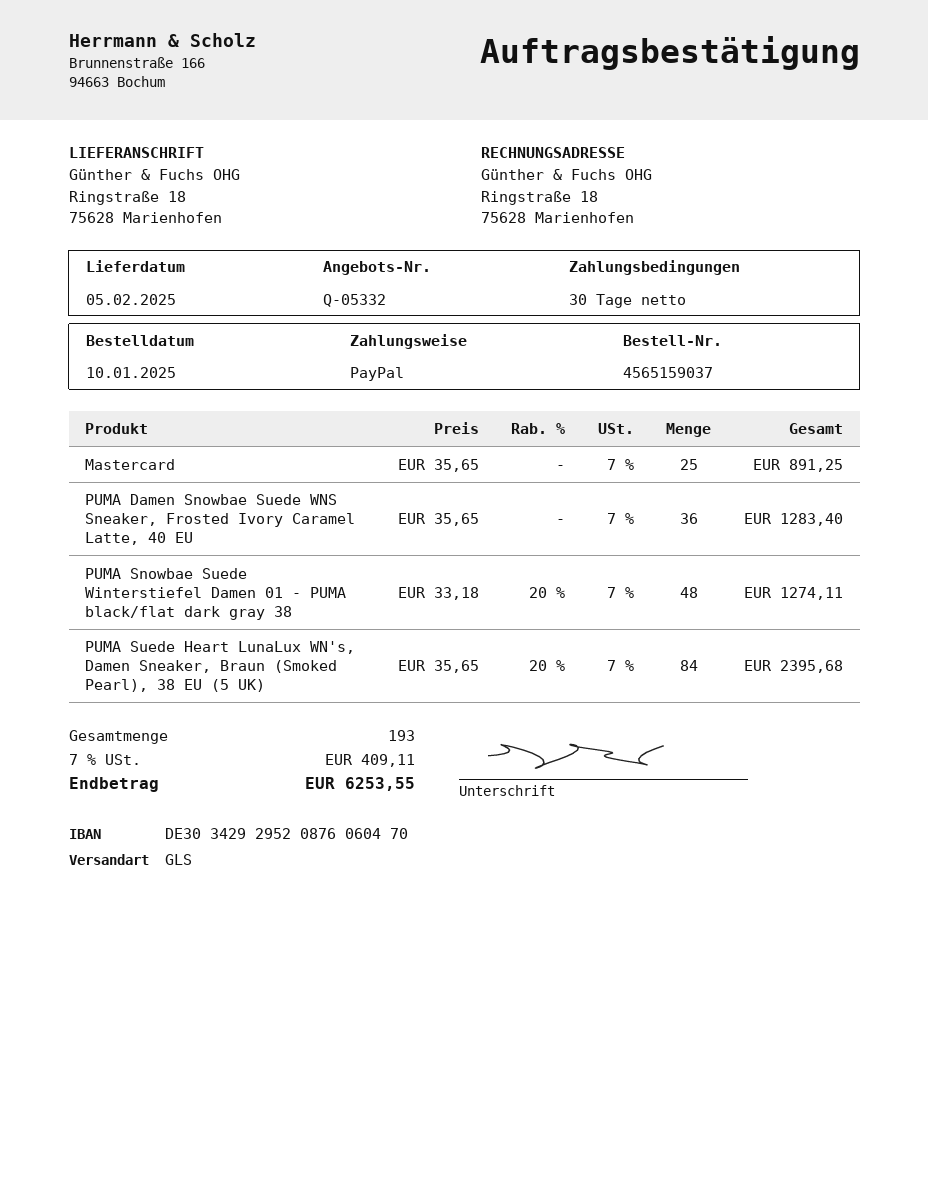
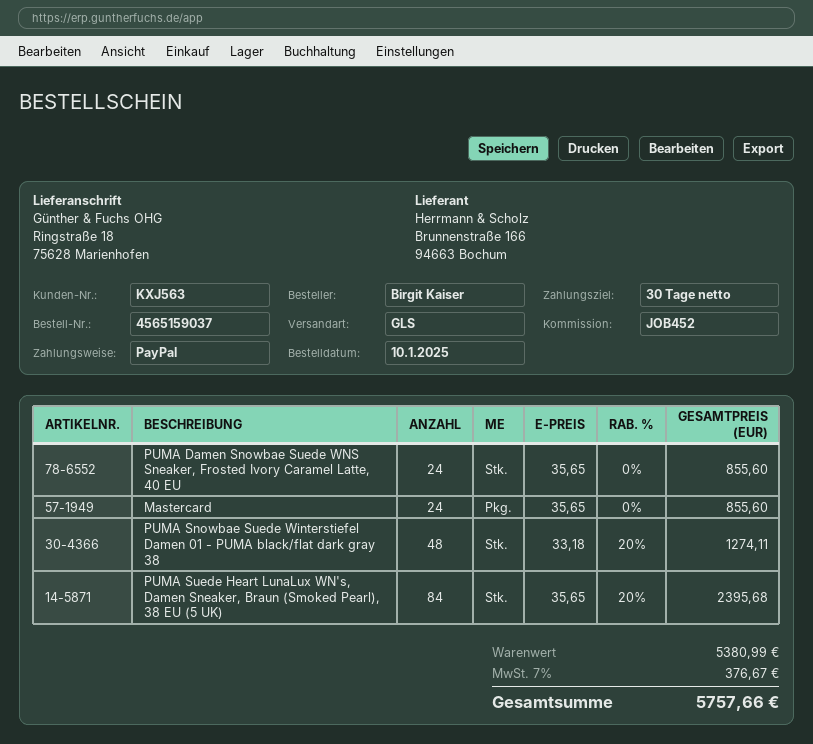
Mastercard: 25 x 35.65 = 891.25 -> 24 x 35.65 = 855.60
PUMA Damen Snowbae Suede WNS Sneaker, Frosted Ivory Caramel Latte, 40 EU: 36 x 35.65 = 1283.40 -> 24 x 35.65 = 855.60
tax: 7% = 409.11 -> 7% = 376.67
total: 6253.55 -> 5757.66

